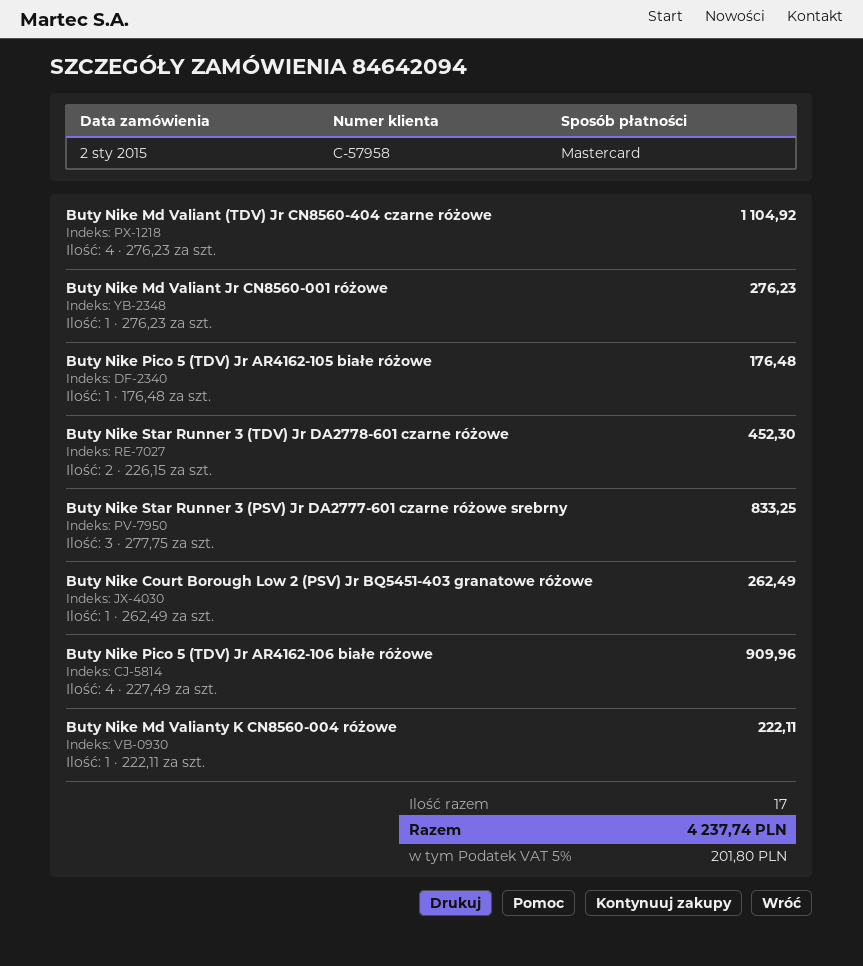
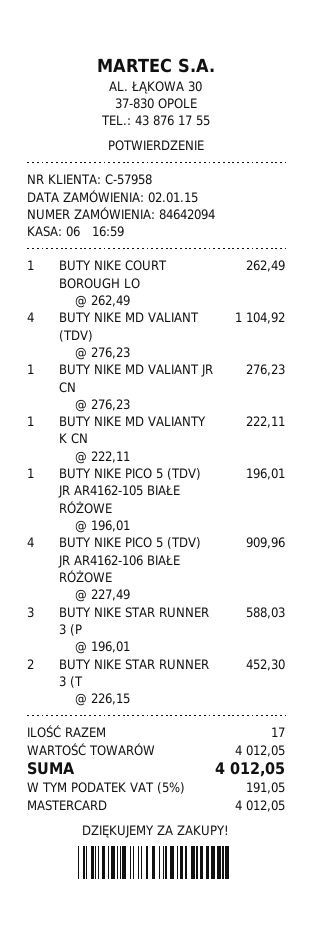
Buty Nike Pico 5 (TDV) Jr AR4162-105 białe różowe: 1 x 176.48 = 176.48 -> 1 x 196.01 = 196.01
Buty Nike Star Runner 3 (PSV) Jr DA2777-601 czarne różowe srebrny: 3 x 277.75 = 833.25 -> 3 x 196.01 = 588.03
tax: 5% = 201.80 -> 5% = 191.05
total: 4237.74 -> 4012.05

